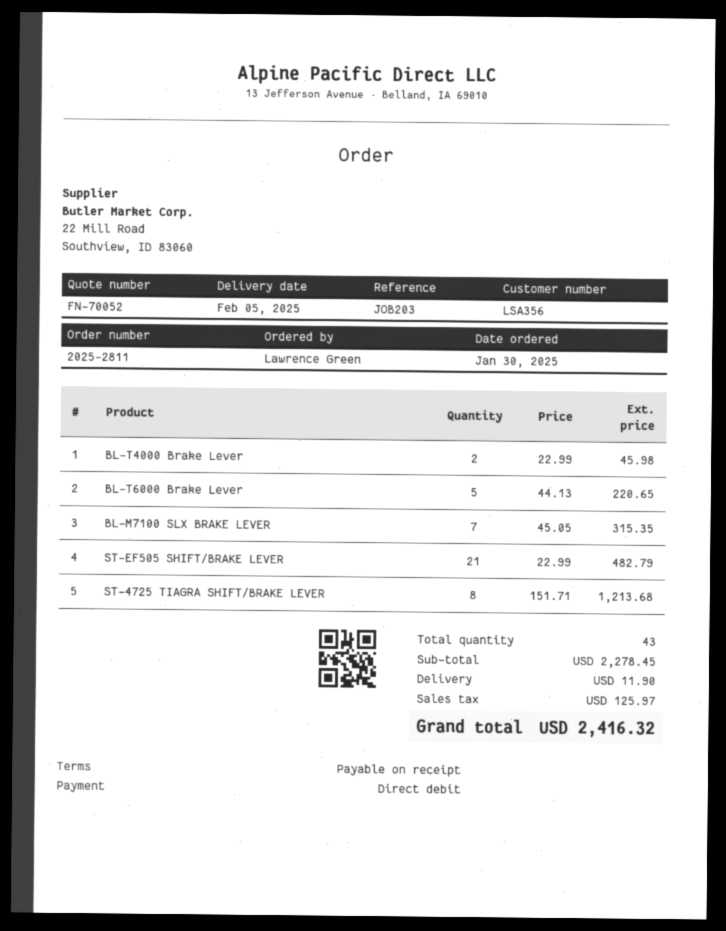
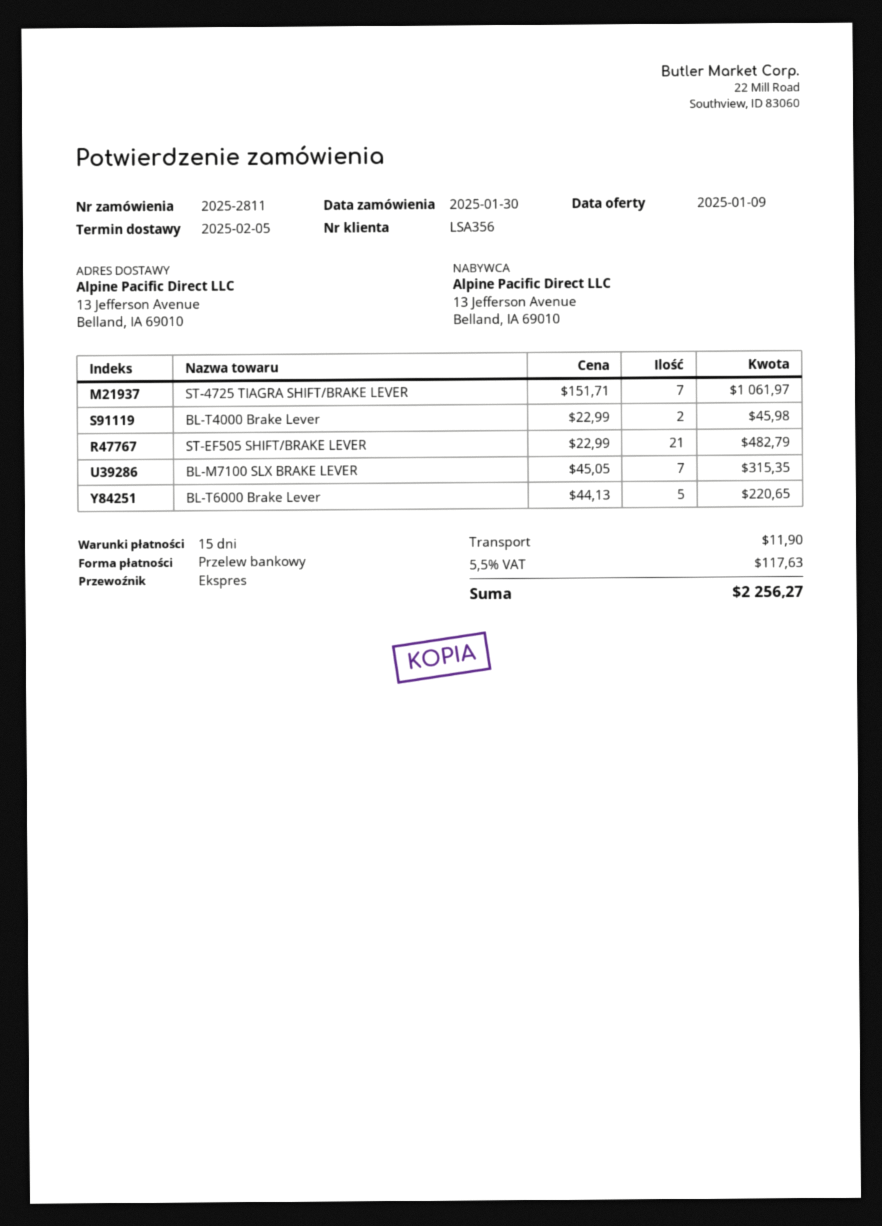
payment terms: on receipt -> 15 days
payment method: direct debit -> bank transfer
ST-4725 TIAGRA SHIFT/BRAKE LEVER: 8 x 151.71 = 1213.68 -> 7 x 151.71 = 1061.97
tax: 125.97 -> 117.63
total: 2416.32 -> 2256.27

